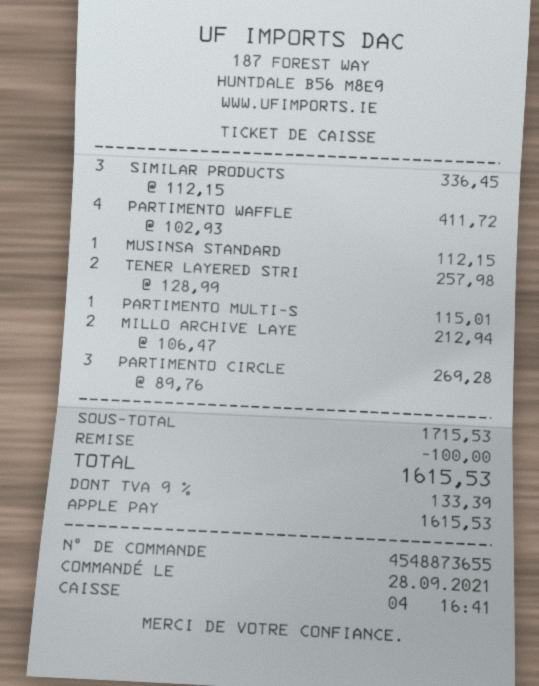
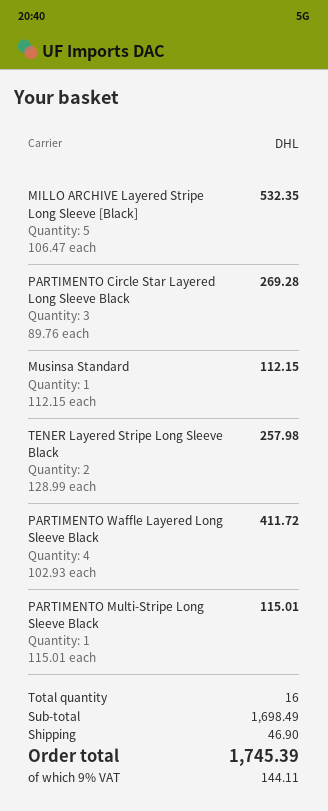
SIMILAR PRODUCTS: 3 x 112.15 = 336.45 -> none
MILLO ARCHIVE LAYE: 2 x 106.47 = 212.94 -> 5 x 106.47 = 532.35
subtotal: 1715.53 -> 1698.49
discount: 100.00 -> none
shipping: none -> 46.90
tax: 9% = 133.39 -> 9% = 144.11
total: 1615.53 -> 1745.39

